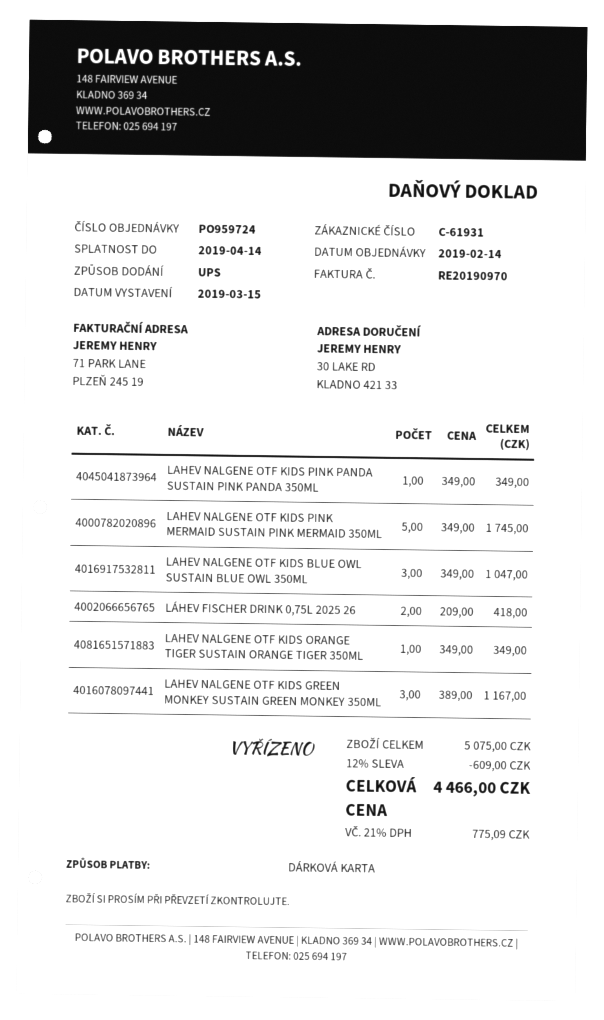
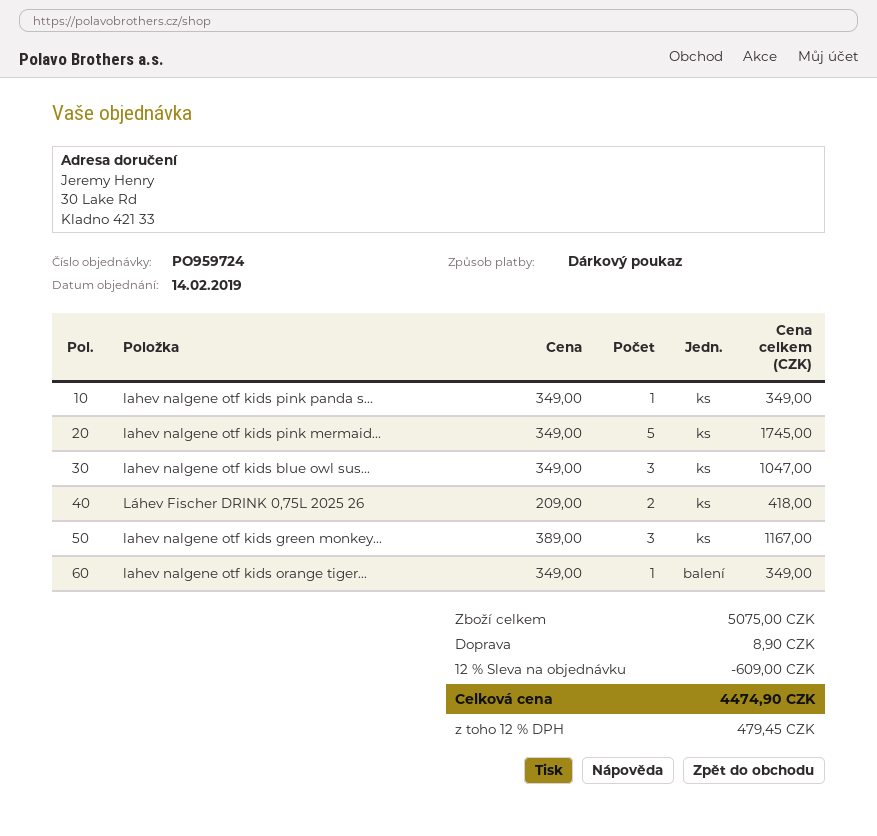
shipping: none -> 8.90
tax: 21% = 775.09 -> 12% = 479.45
total: 4466.00 -> 4474.90

